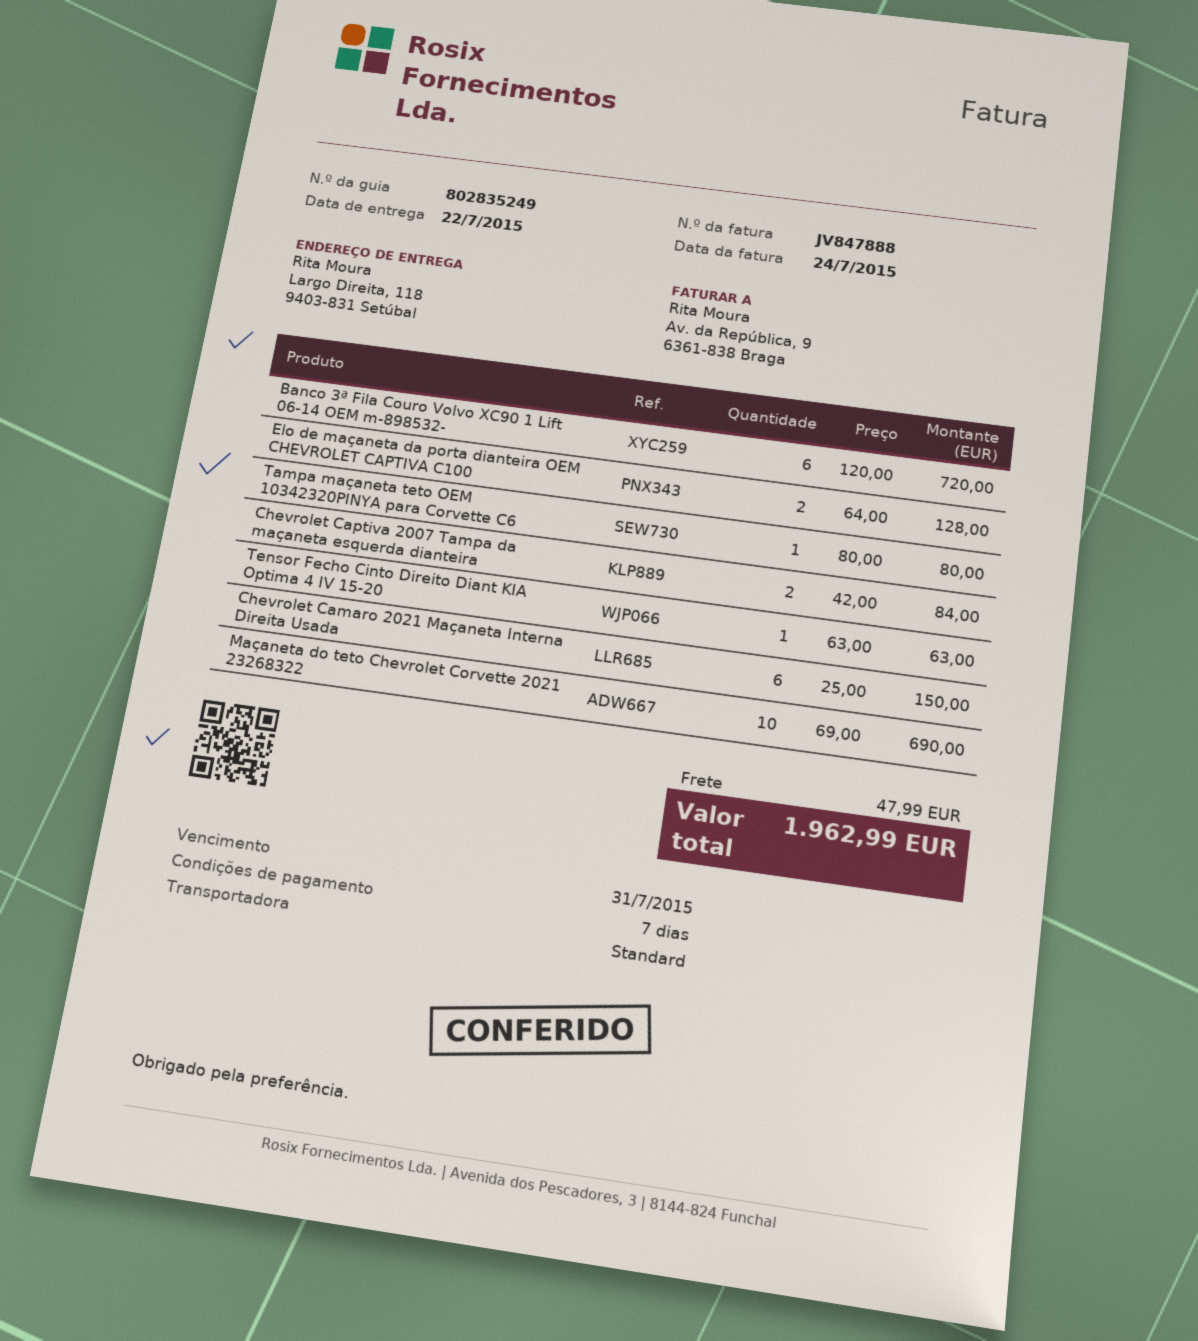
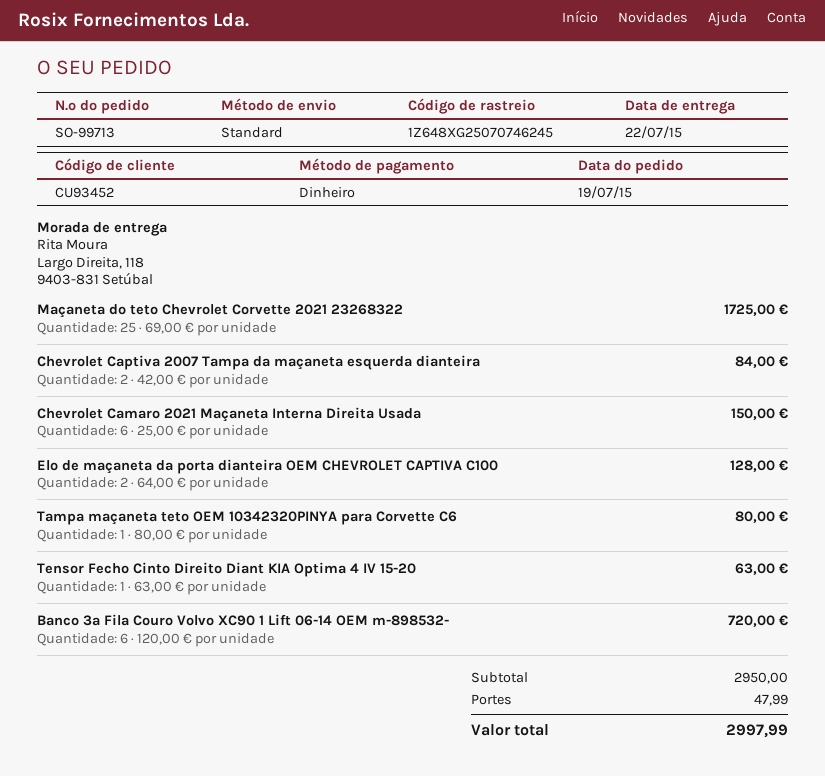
Maçaneta do teto Chevrolet Corvette 2021 23268322: 10 x 69.00 = 690.00 -> 25 x 69.00 = 1725.00
total: 1962.99 -> 2997.99

